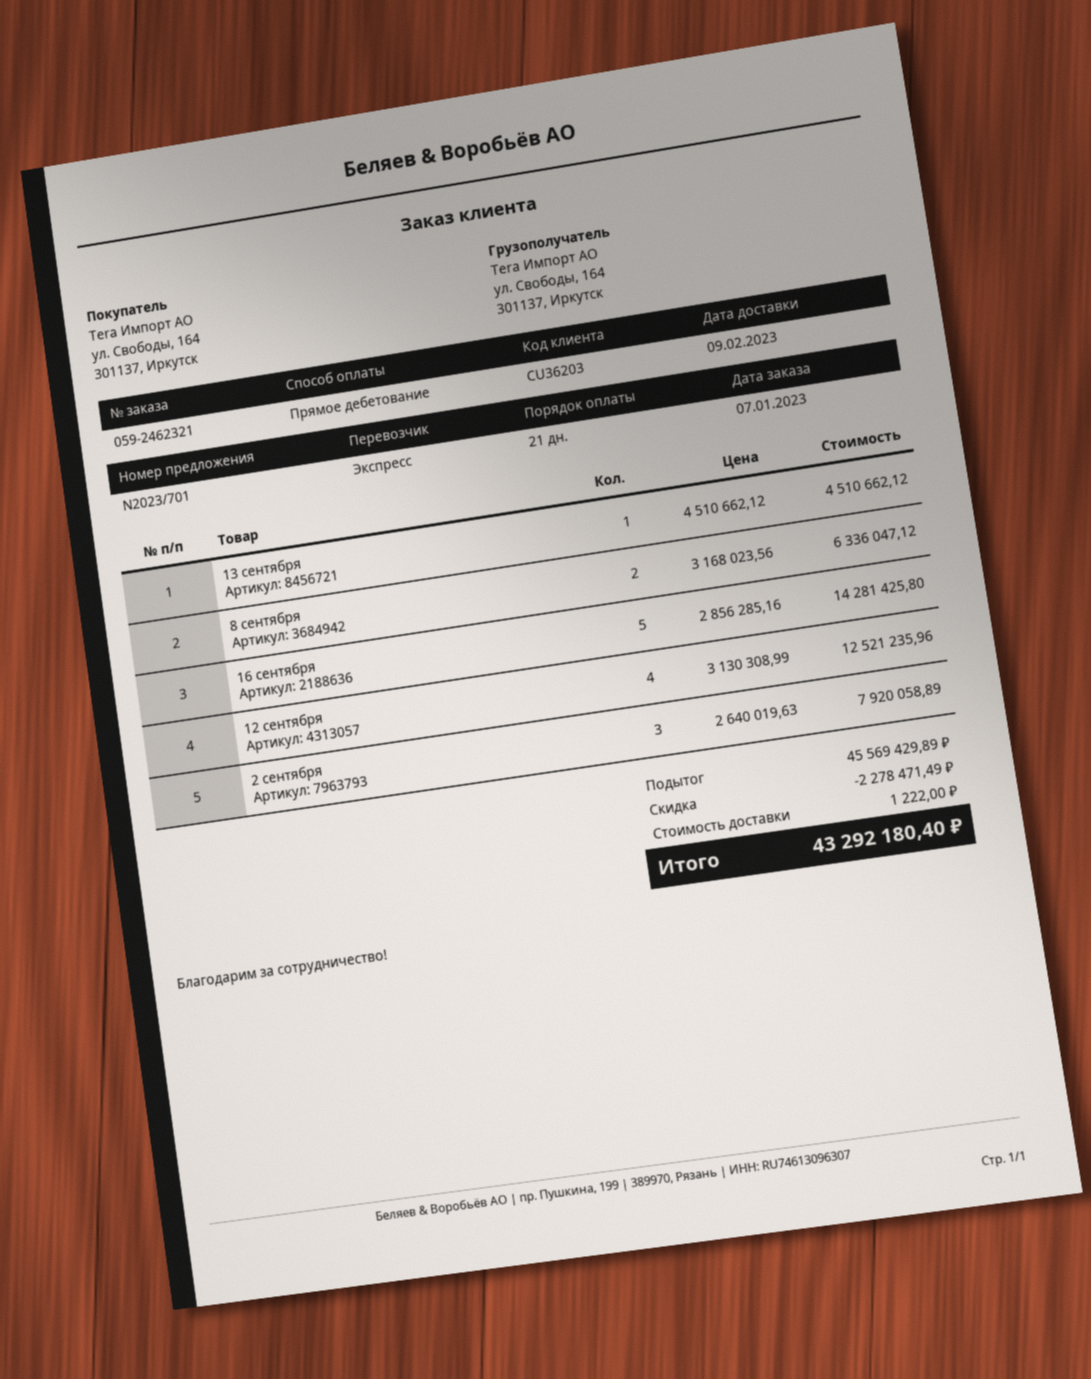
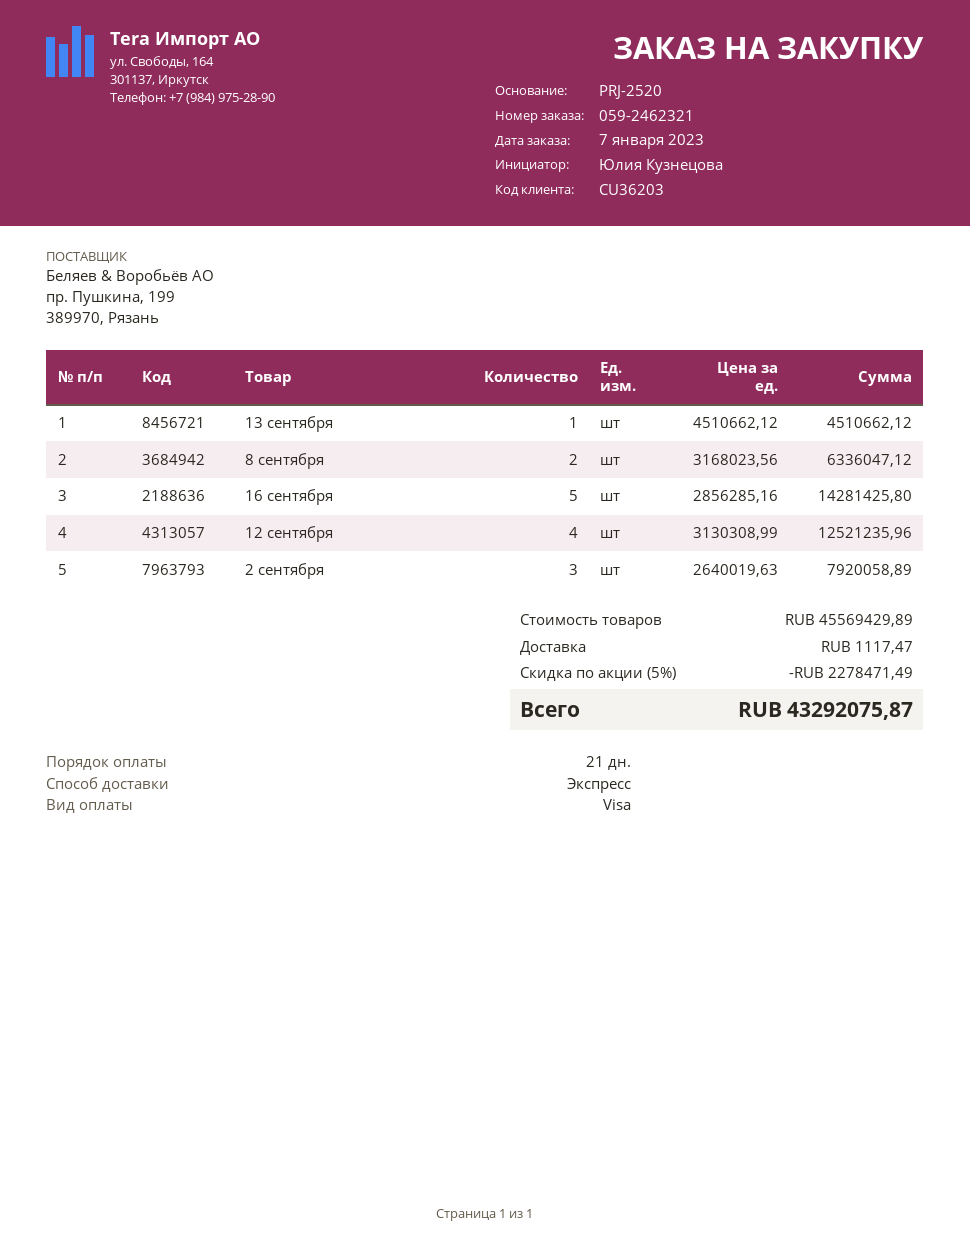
payment method: direct debit -> Visa
shipping: 1222.00 -> 1117.47
total: 43292180.40 -> 43292075.87

